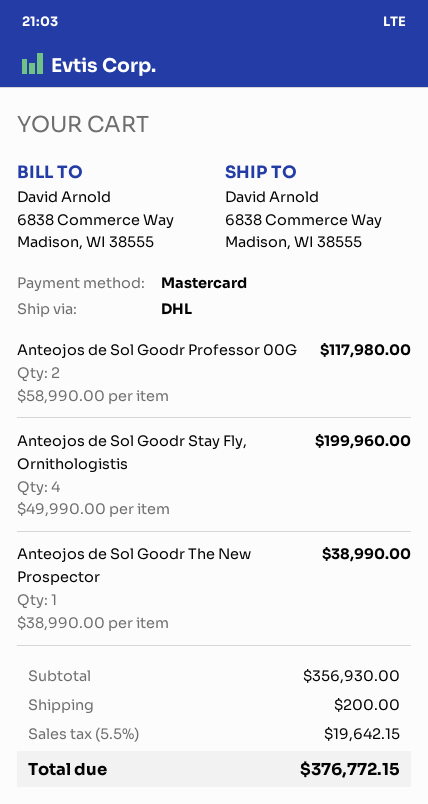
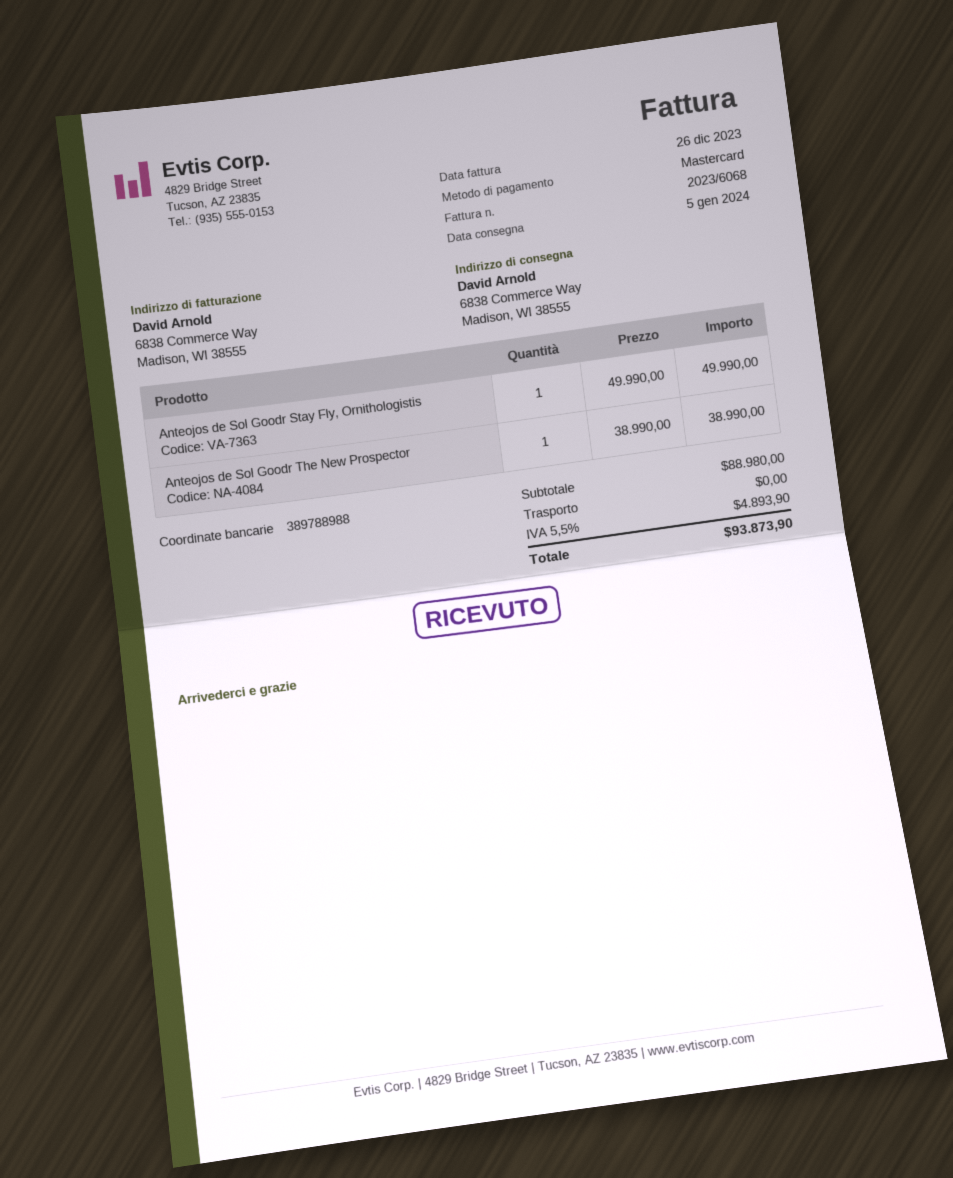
Anteojos de Sol Goodr Professor 00G: 2 x 58990.00 = 117980.00 -> none
Anteojos de Sol Goodr Stay Fly, Ornithologistis: 4 x 49990.00 = 199960.00 -> 1 x 49990.00 = 49990.00
subtotal: 356930.00 -> 88980.00
shipping: 200.00 -> 0.00
tax: 5.5% = 19642.15 -> 5.5% = 4893.90
total: 376772.15 -> 93873.90

